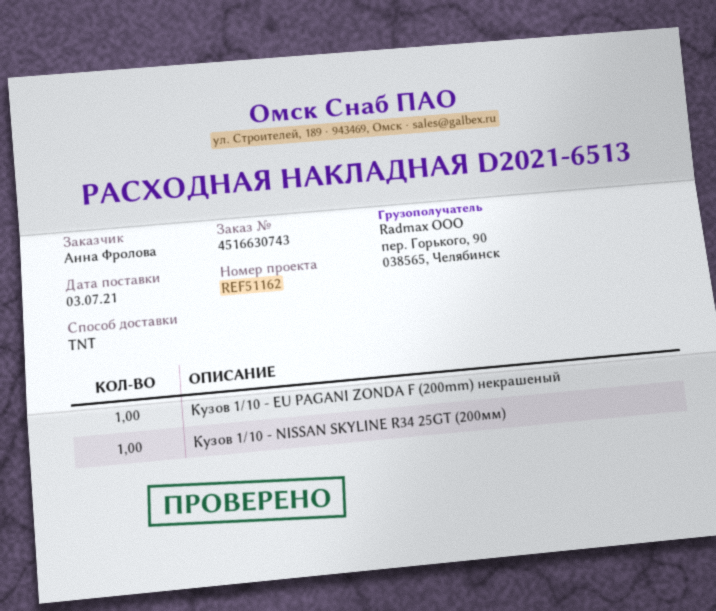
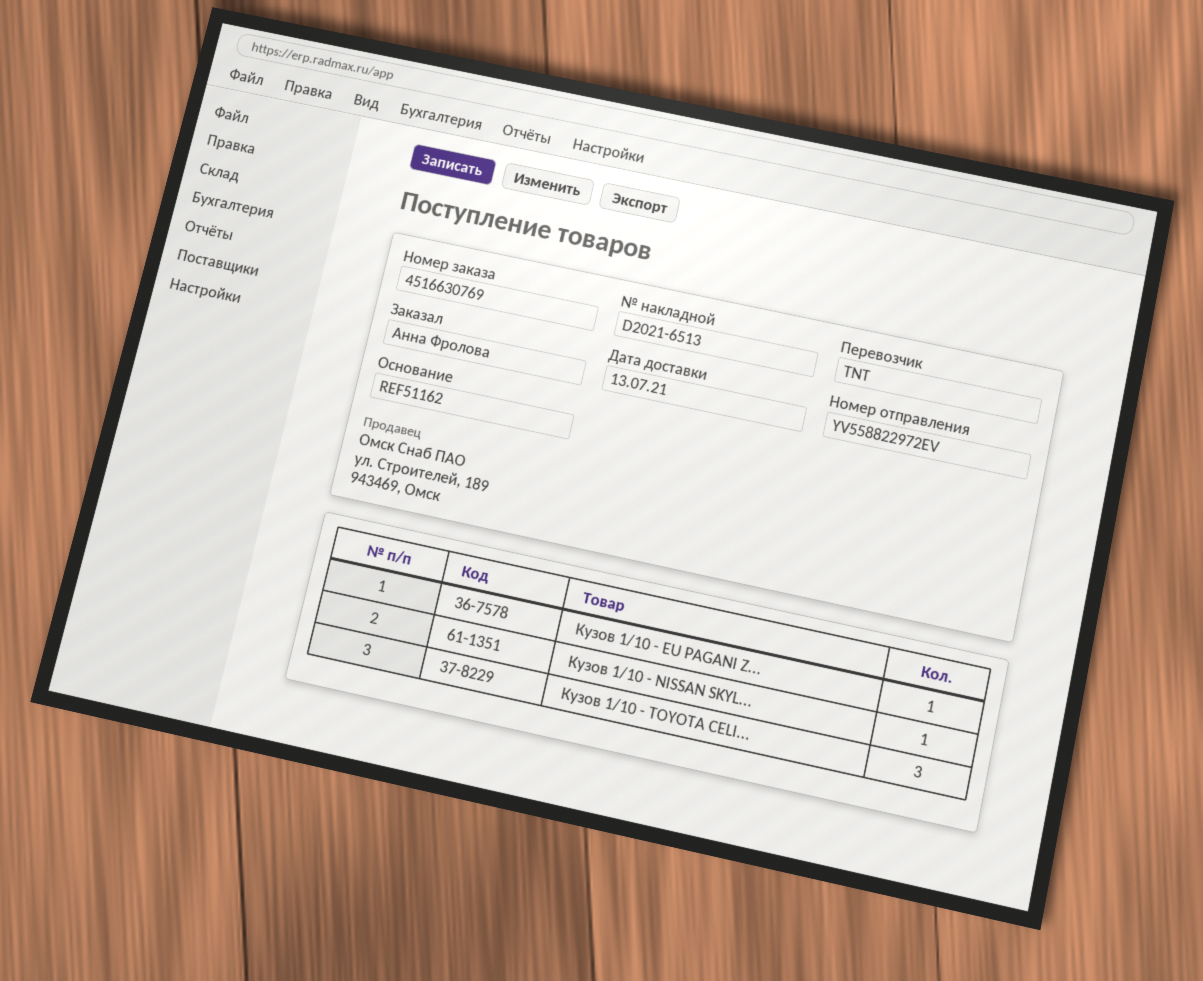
order number: 4516630743 -> 4516630769
delivery date: 2021-07-03 -> 2021-07-13
Кузов 1/10 - TOYOTA CELI...: none -> 3

